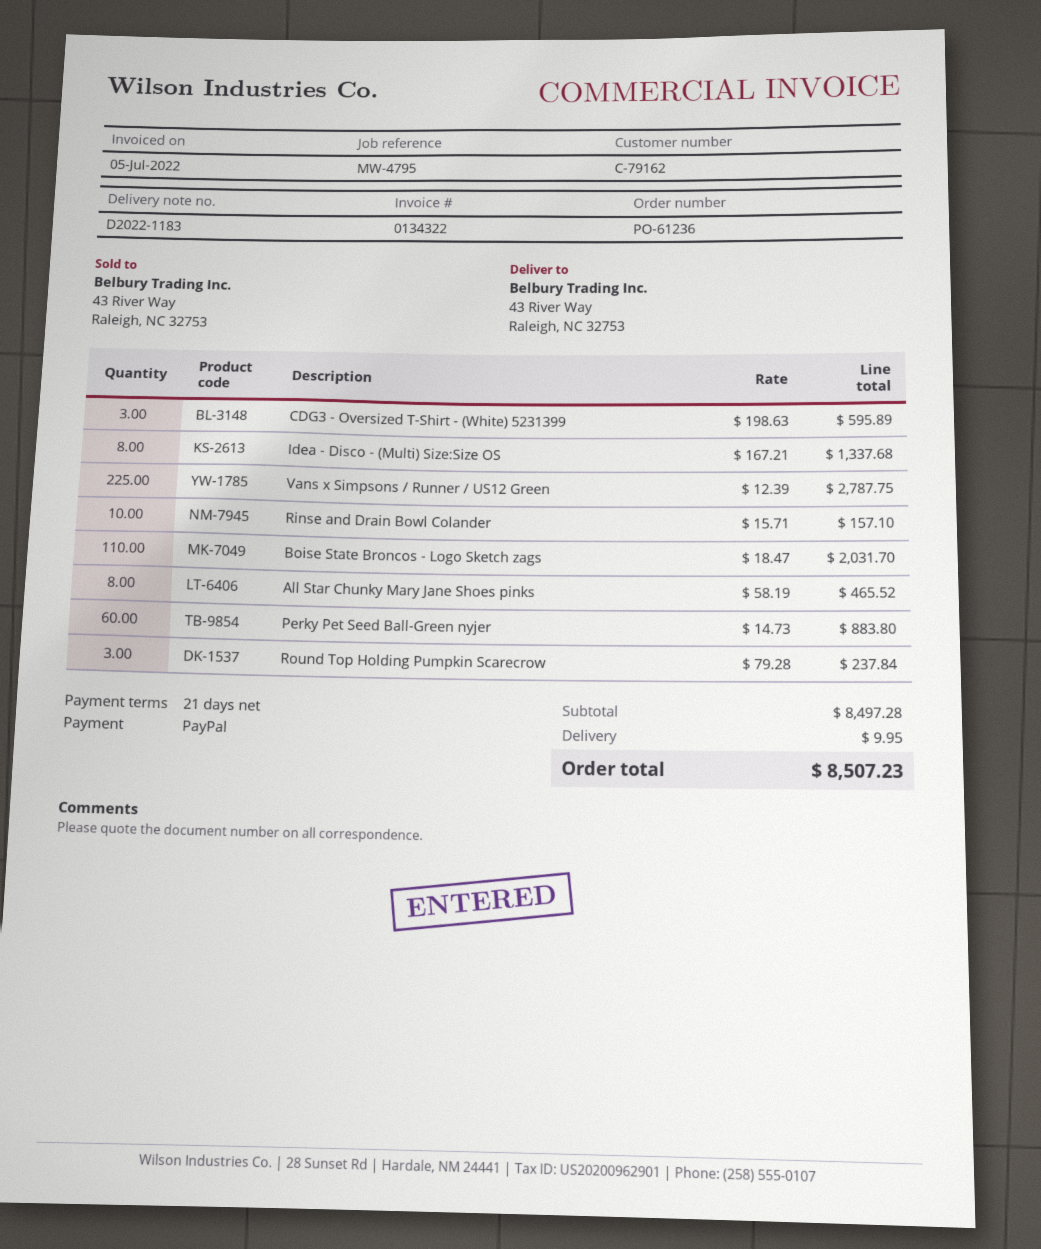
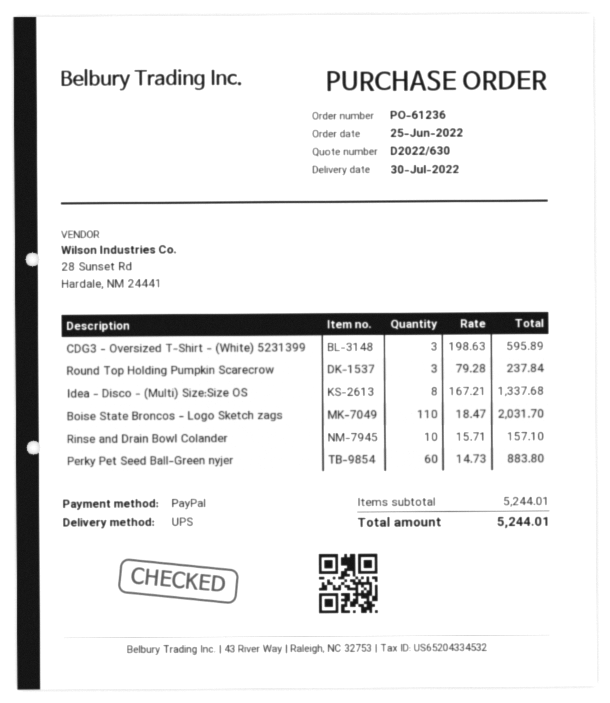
Vans x Simpsons / Runner / US12 Green: 225 x 12.39 = 2787.75 -> none
All Star Chunky Mary Jane Shoes pinks: 8 x 58.19 = 465.52 -> none
subtotal: 8497.28 -> 5244.01
shipping: 9.95 -> none
total: 8507.23 -> 5244.01

